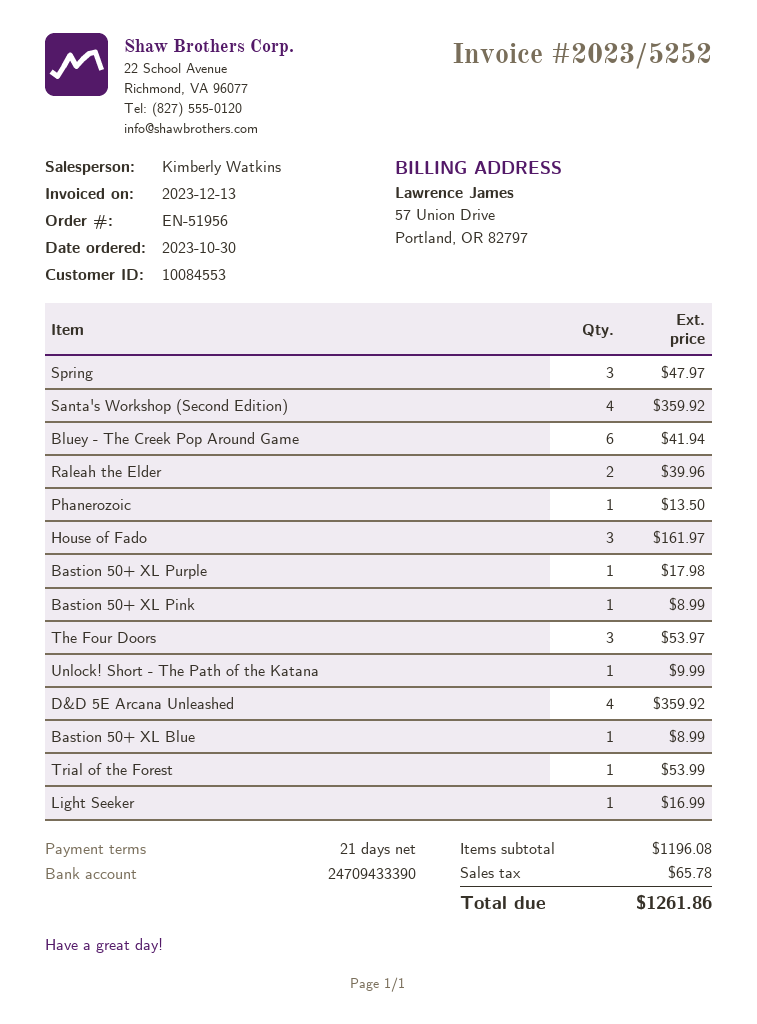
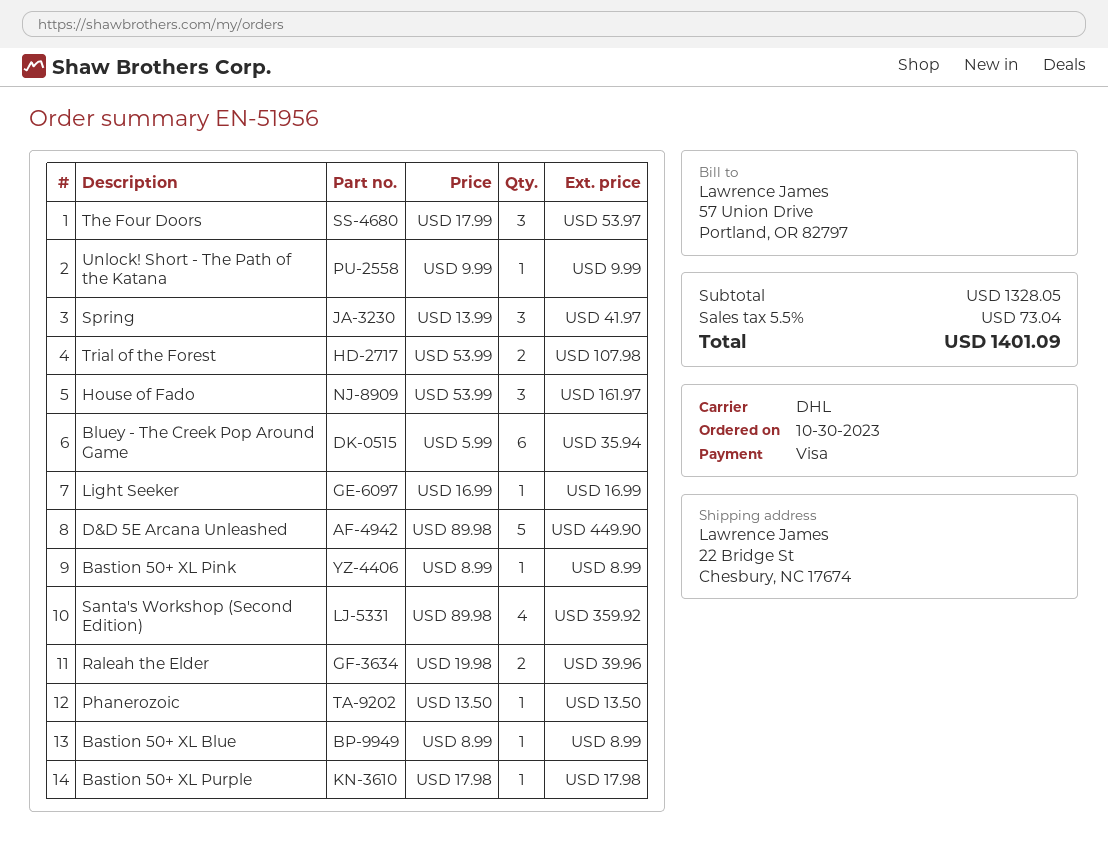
Spring: 3 for 47.97 -> 3 for 41.97
Bluey - The Creek Pop Around Game: 6 for 41.94 -> 6 for 35.94
D&D 5E Arcana Unleashed: 4 for 359.92 -> 5 for 449.90
Trial of the Forest: 1 for 53.99 -> 2 for 107.98
subtotal: 1196.08 -> 1328.05
tax: 65.78 -> 73.04
total: 1261.86 -> 1401.09

